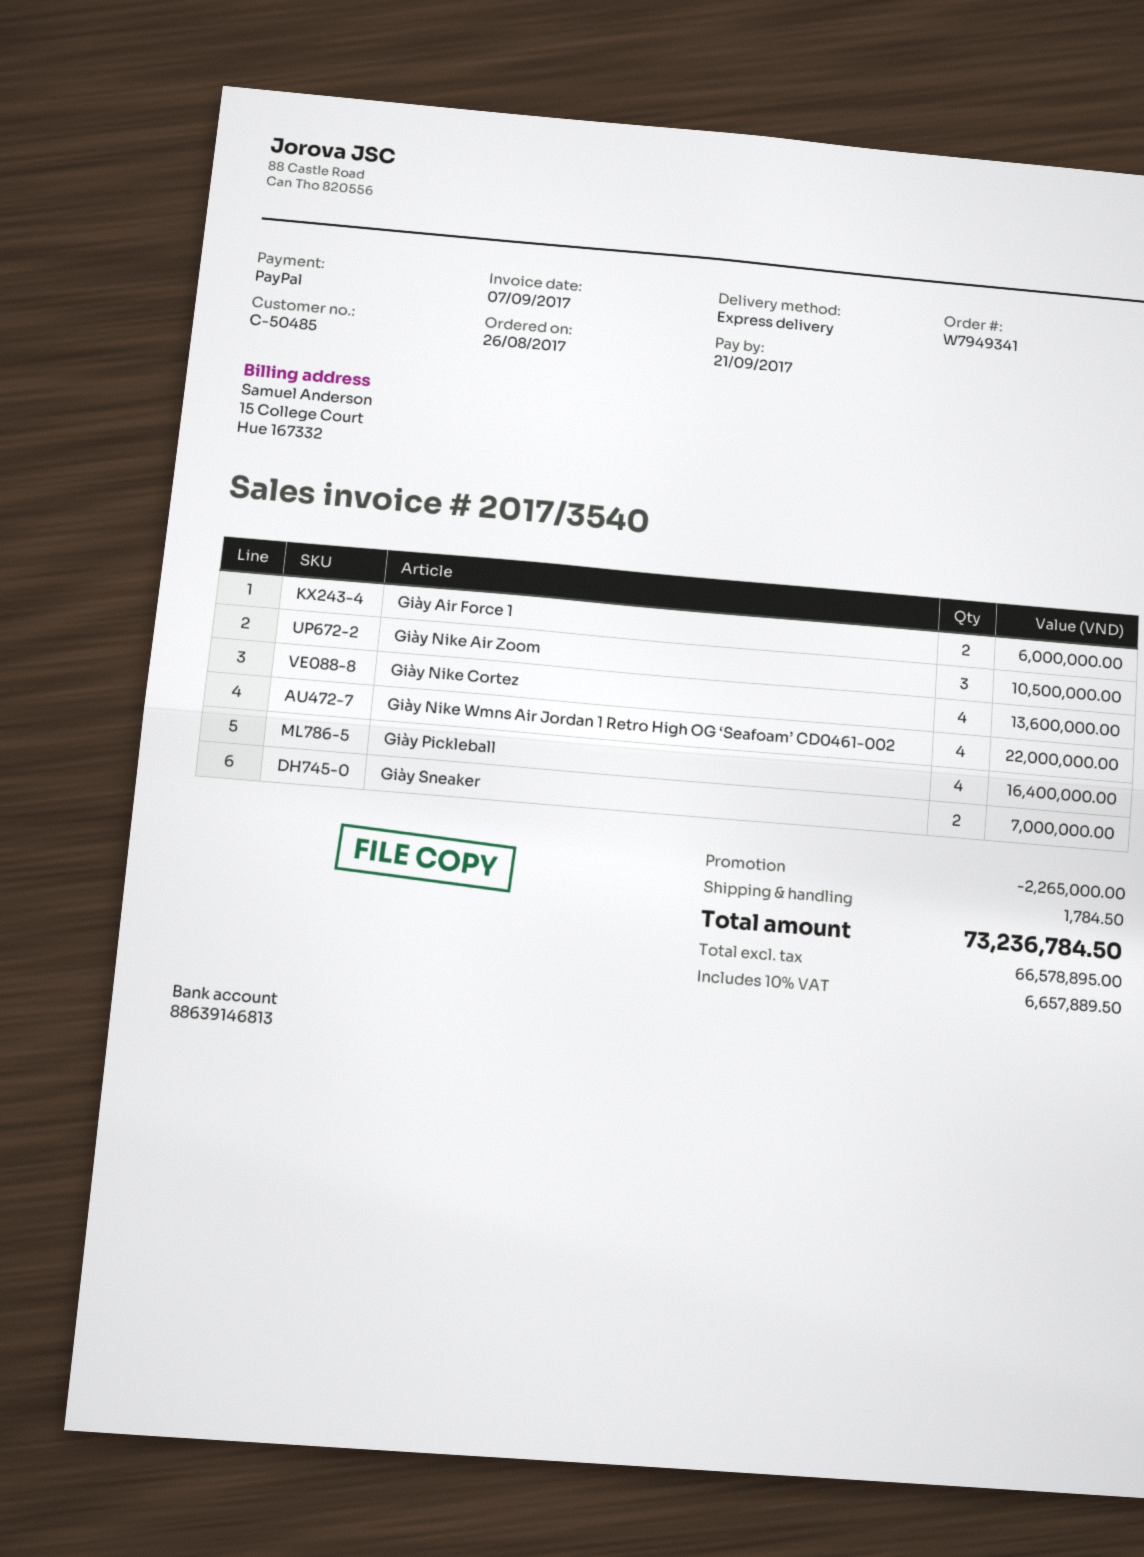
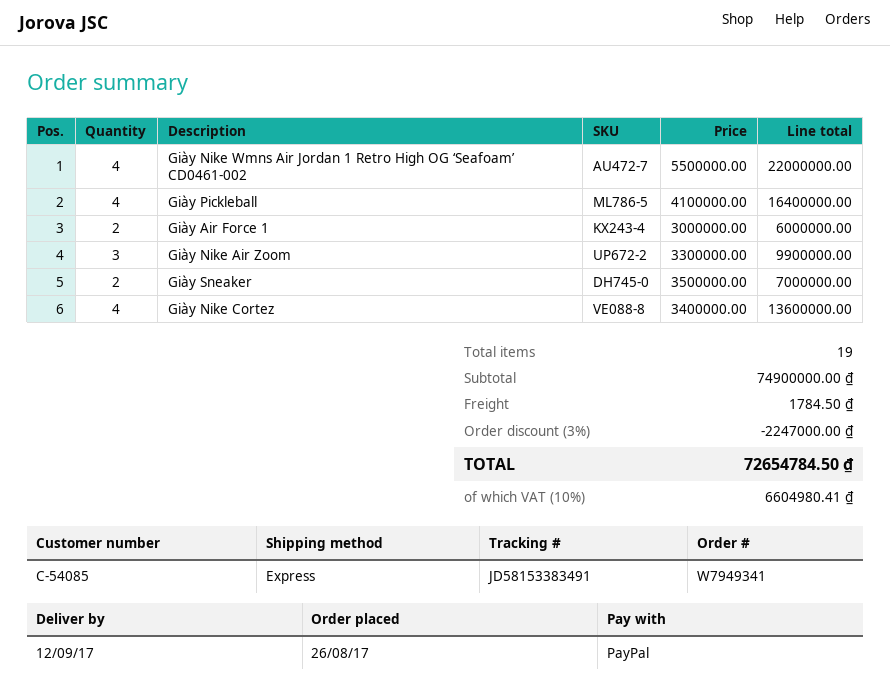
customer number: C-50485 -> C-54085
Giày Nike Air Zoom: 3 for 10500000.00 -> 3 for 9900000.00
discount: 2265000.00 -> 2247000.00
tax: 10% = 6657889.50 -> 10% = 6604980.41
total: 73236784.50 -> 72654784.50

